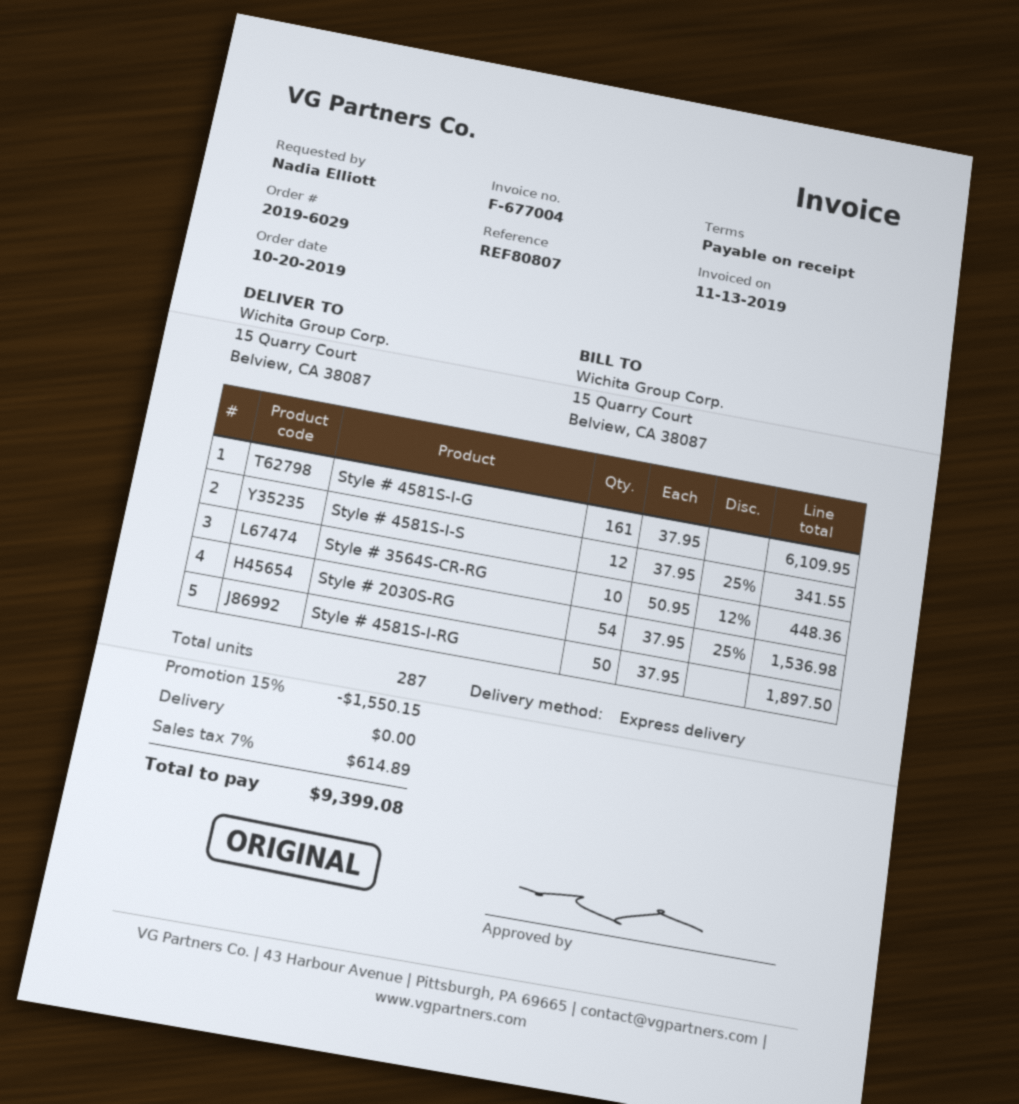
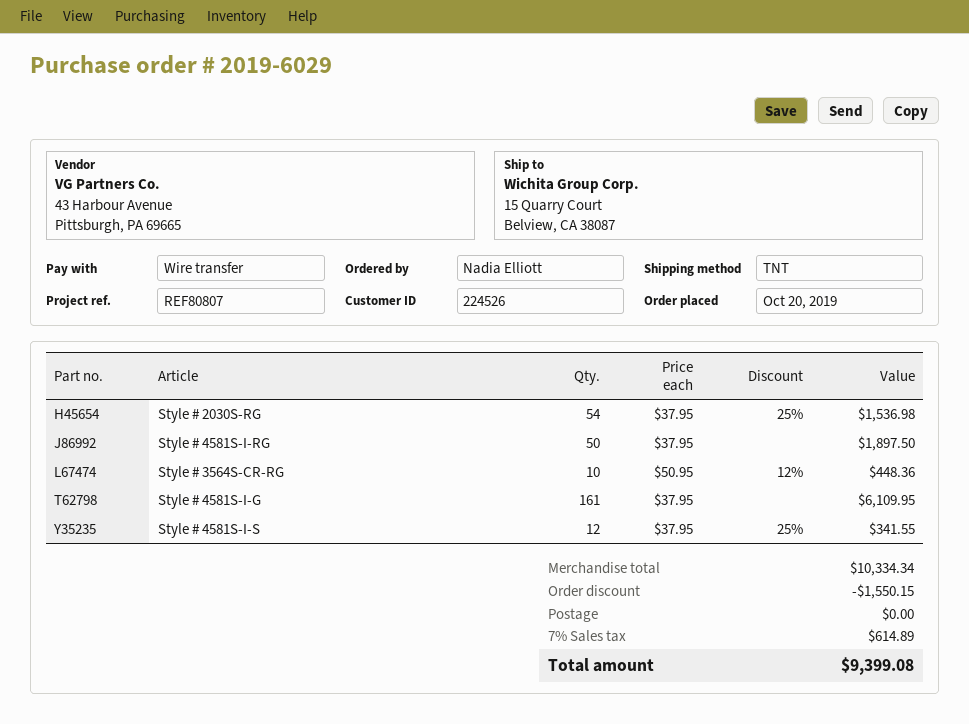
shipping method: express -> TNT

